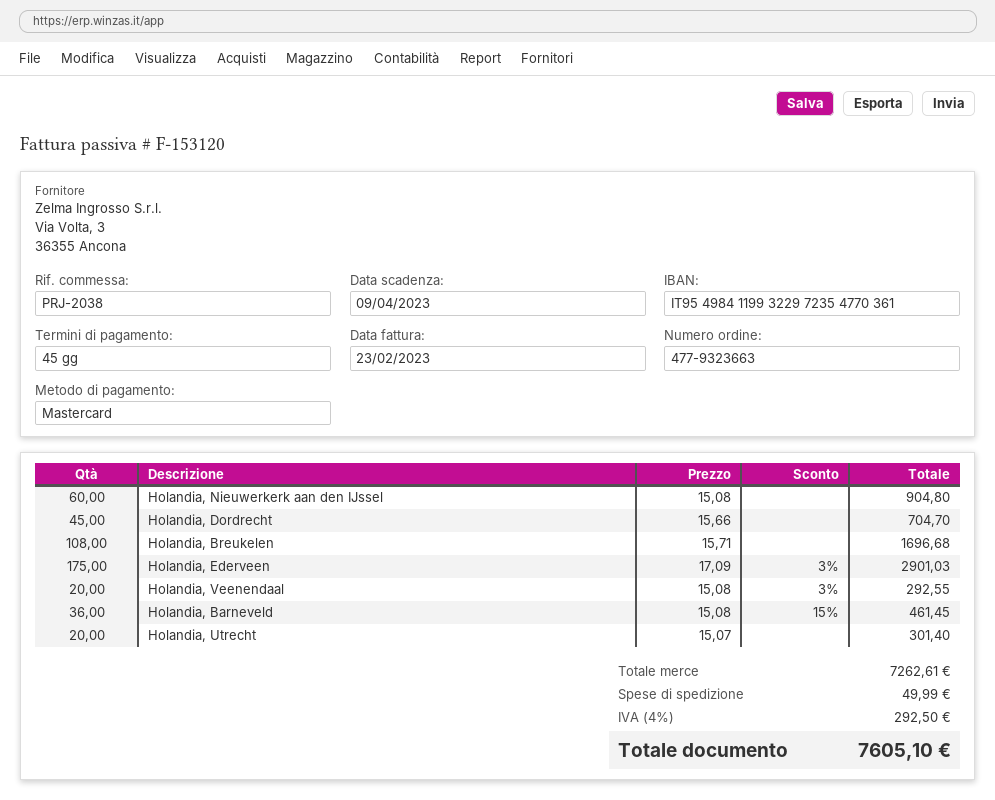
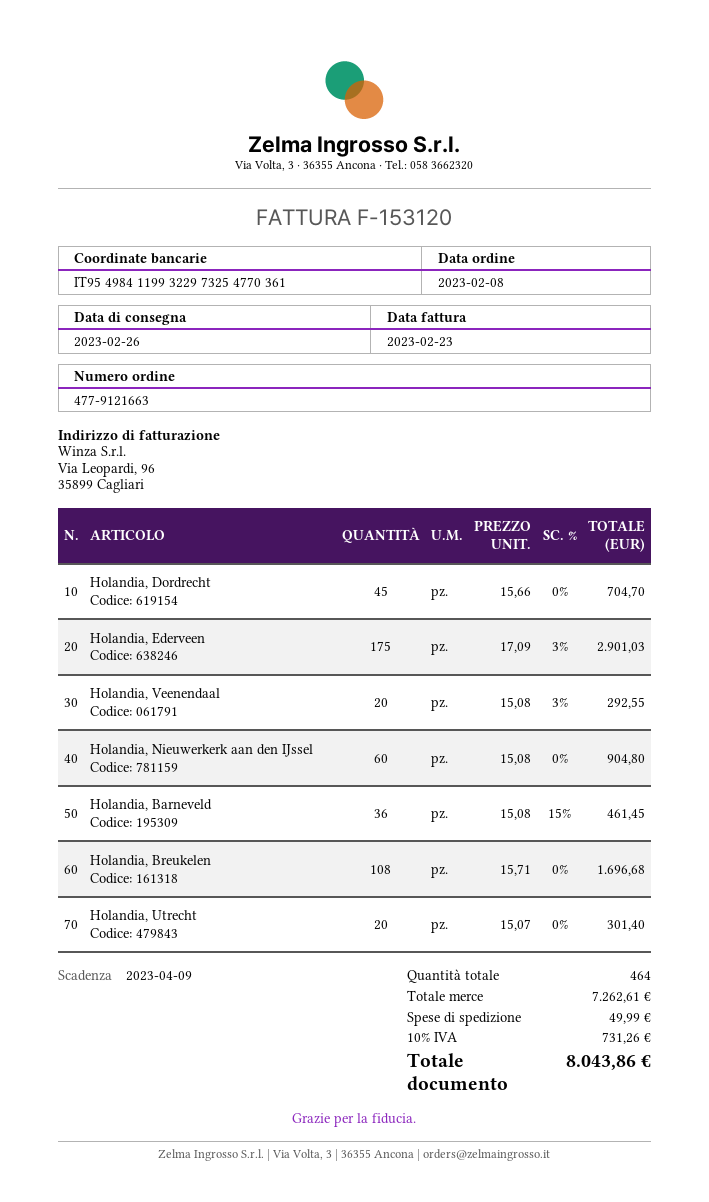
order number: 477-9323663 -> 477-9121663
bank account: IT9549841199322972354770361 -> IT9549841199322973254770361
tax: 4% = 292.50 -> 10% = 731.26
total: 7605.10 -> 8043.86

